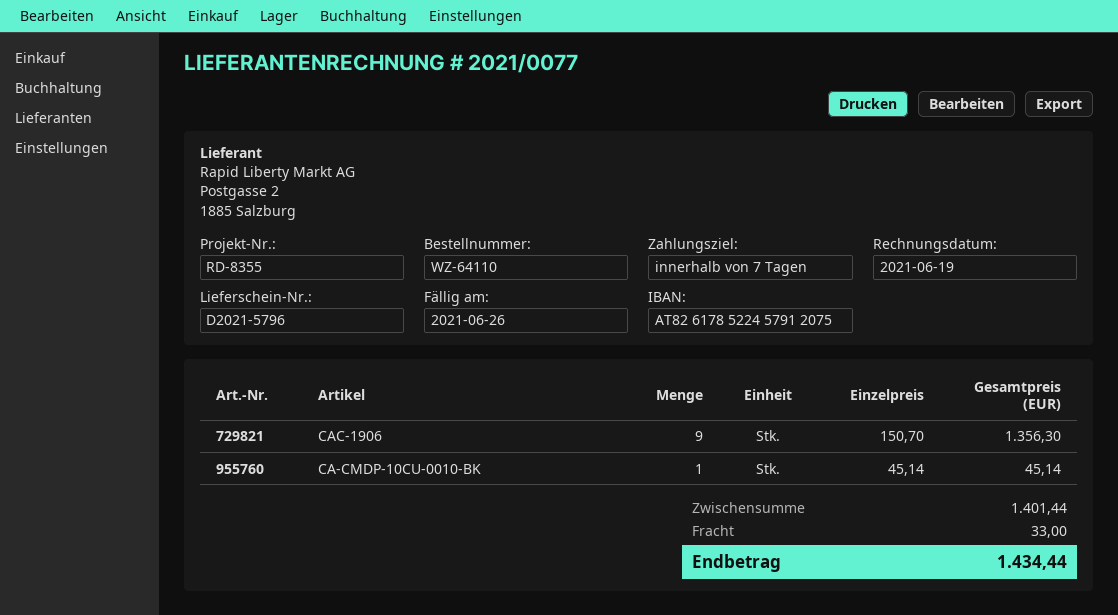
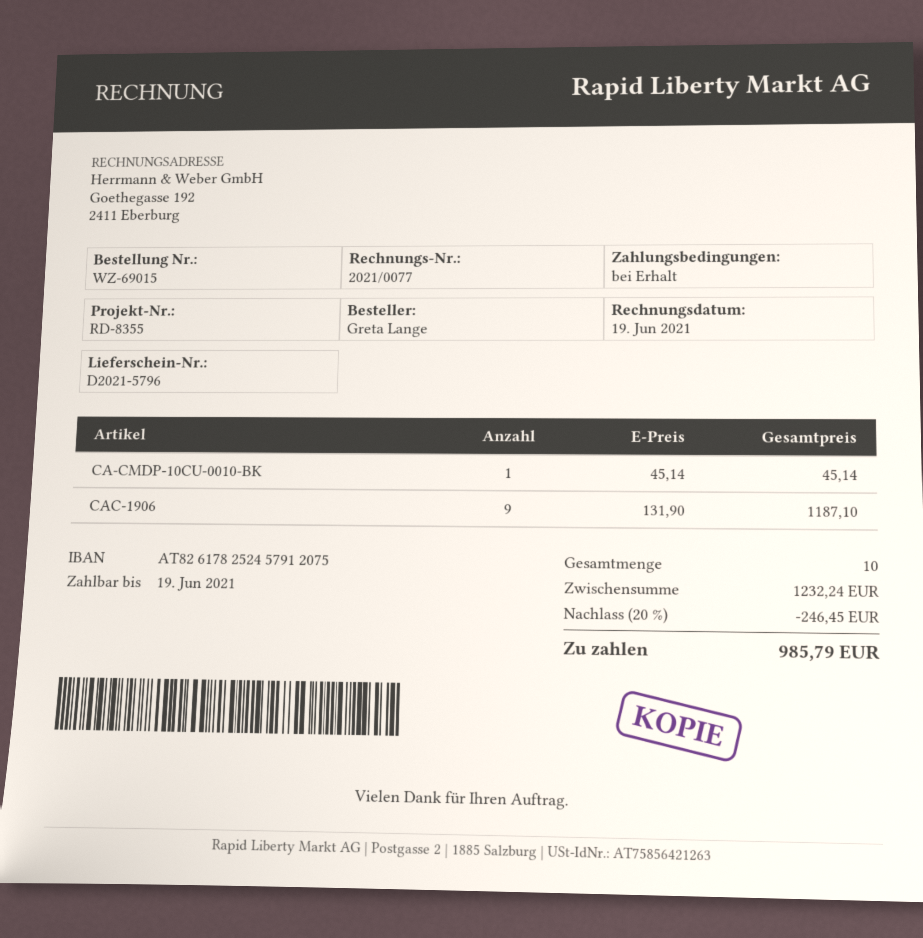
order number: WZ-64110 -> WZ-69015
payment terms: 7 days -> on receipt
due date: 2021-06-26 -> 2021-06-19
bank account: AT826178522457912075 -> AT826178252457912075
CAC-1906: 9 x 150.70 = 1356.30 -> 9 x 131.90 = 1187.10
subtotal: 1401.44 -> 1232.24
discount: none -> 20% = 246.45
shipping: 33.00 -> none
total: 1434.44 -> 985.79

